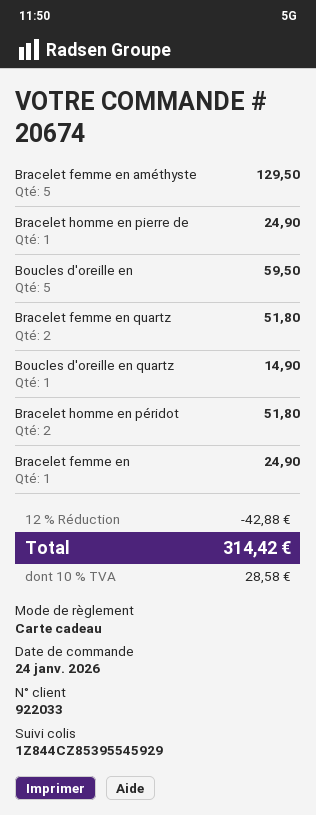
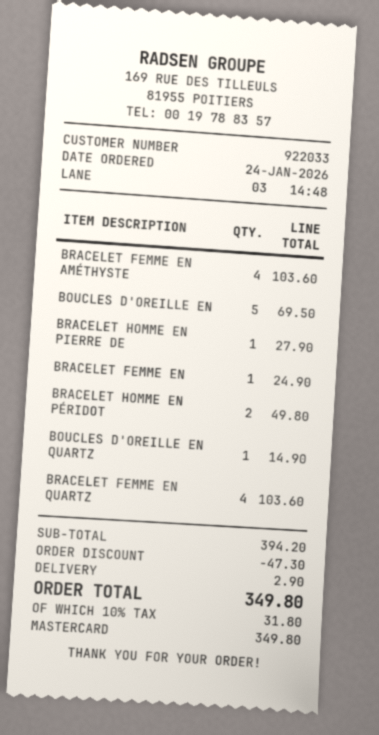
payment method: gift card -> Mastercard
Bracelet femme en améthyste: 5 for 129.50 -> 4 for 103.60
Bracelet homme en pierre de: 1 for 24.90 -> 1 for 27.90
Boucles d'oreille en: 5 for 59.50 -> 5 for 69.50
Bracelet femme en quartz: 2 for 51.80 -> 4 for 103.60
Bracelet homme en péridot: 2 for 51.80 -> 2 for 49.80
discount: 42.88 -> 47.30
shipping: none -> 2.90
tax: 10% = 28.58 -> 10% = 31.80
total: 314.42 -> 349.80

